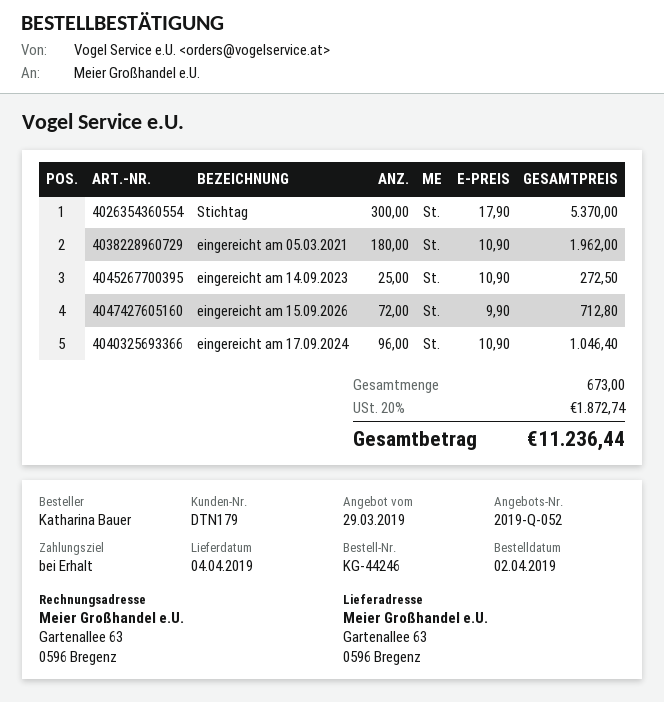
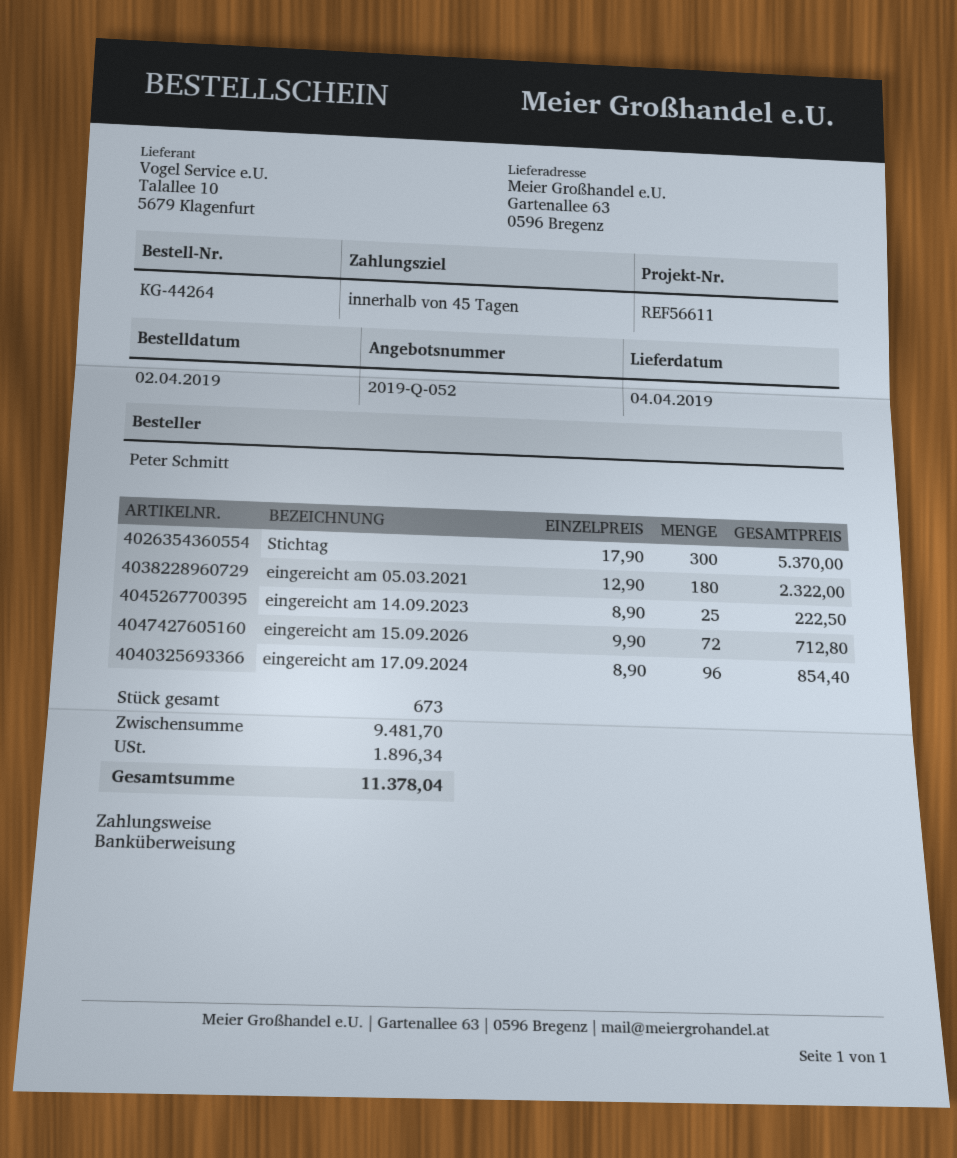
order number: KG-44246 -> KG-44264
payment terms: on receipt -> 45 days
ordered by: Katharina Bauer -> Peter Schmitt
eingereicht am 05.03.2021: 180 x 10.90 = 1962.00 -> 180 x 12.90 = 2322.00
eingereicht am 14.09.2023: 25 x 10.90 = 272.50 -> 25 x 8.90 = 222.50
eingereicht am 17.09.2024: 96 x 10.90 = 1046.40 -> 96 x 8.90 = 854.40
tax: 1872.74 -> 1896.34
total: 11236.44 -> 11378.04

